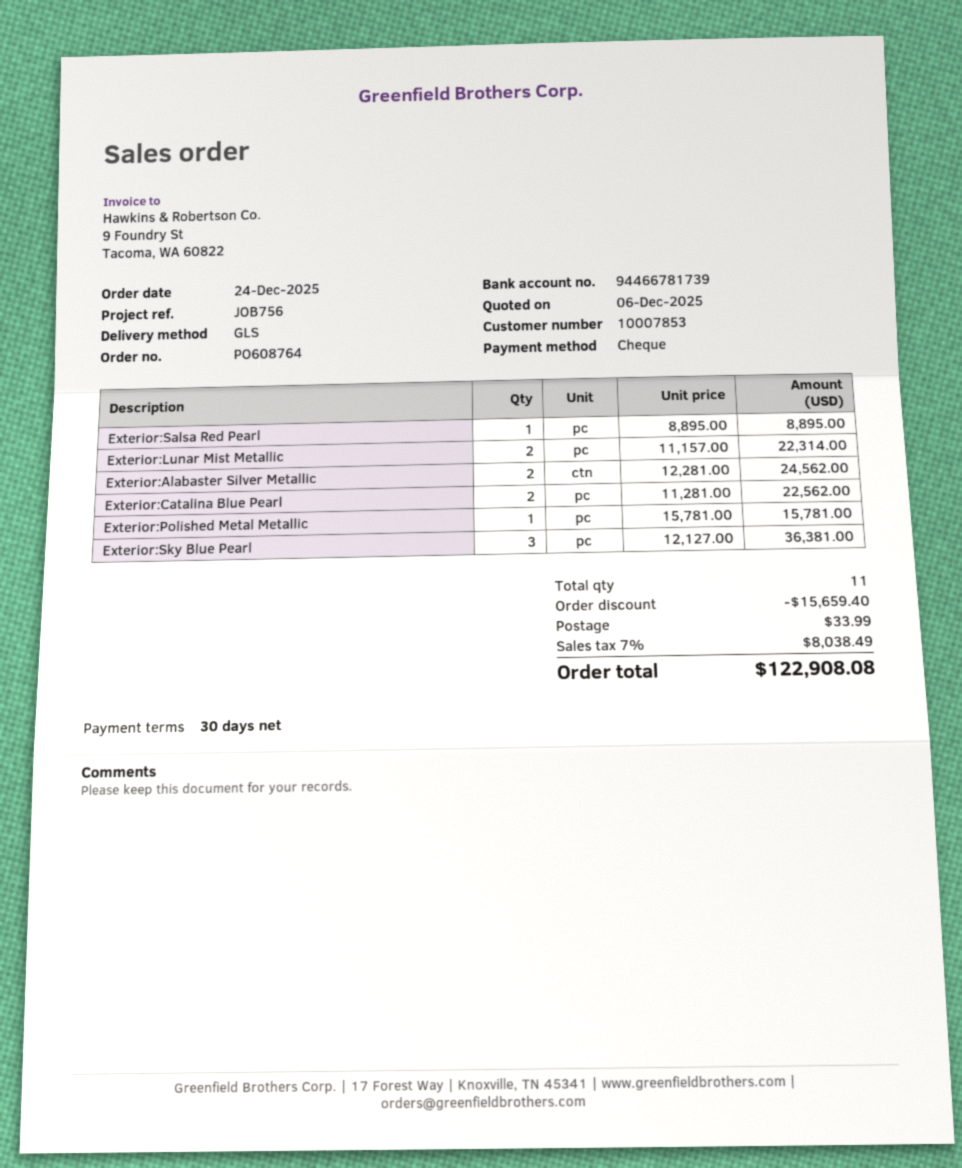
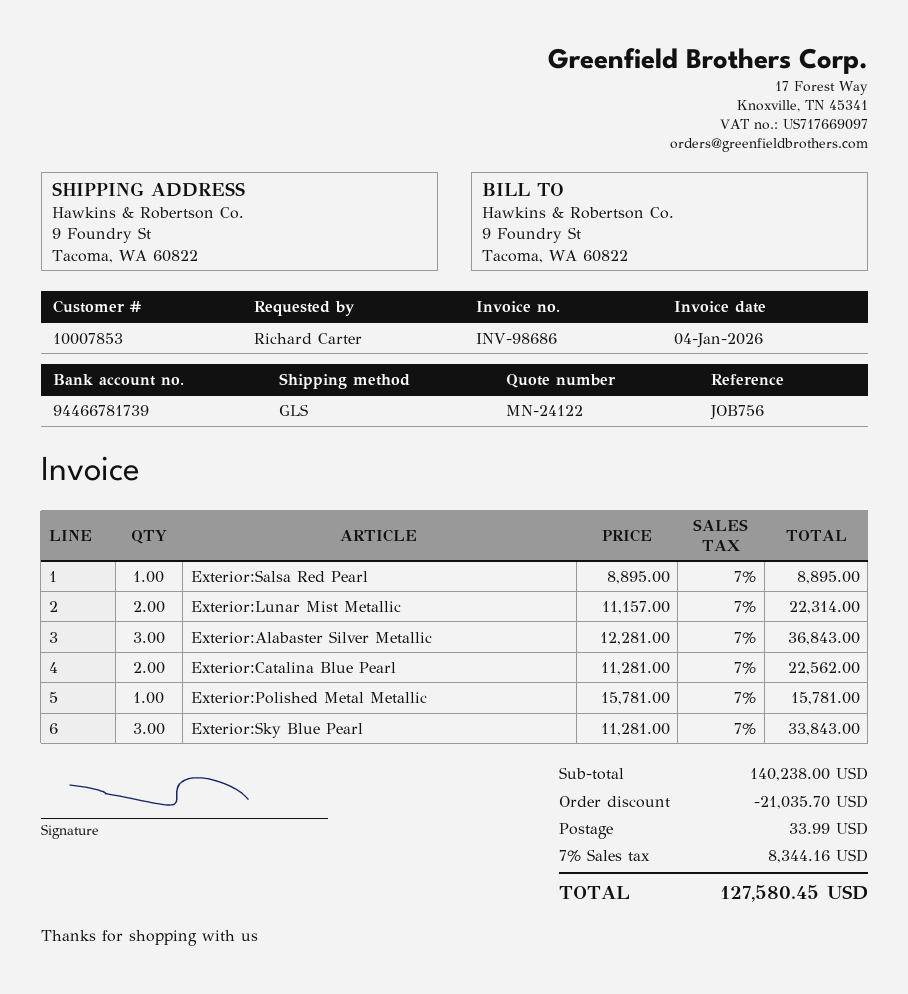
Exterior:Alabaster Silver Metallic: 2 x 12281.00 = 24562.00 -> 3 x 12281.00 = 36843.00
Exterior:Sky Blue Pearl: 3 x 12127.00 = 36381.00 -> 3 x 11281.00 = 33843.00
discount: 15659.40 -> 21035.70
tax: 7% = 8038.49 -> 7% = 8344.16
total: 122908.08 -> 127580.45

